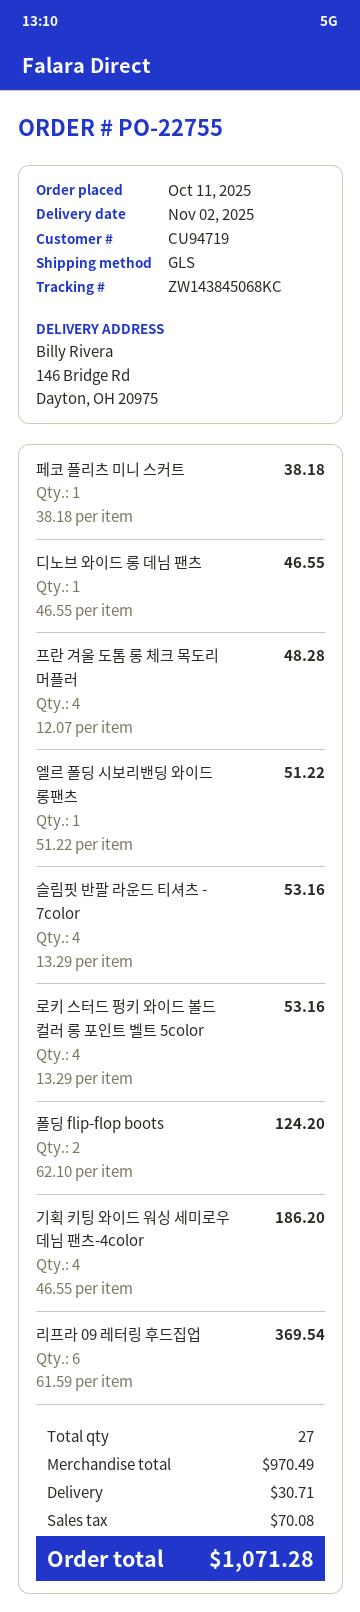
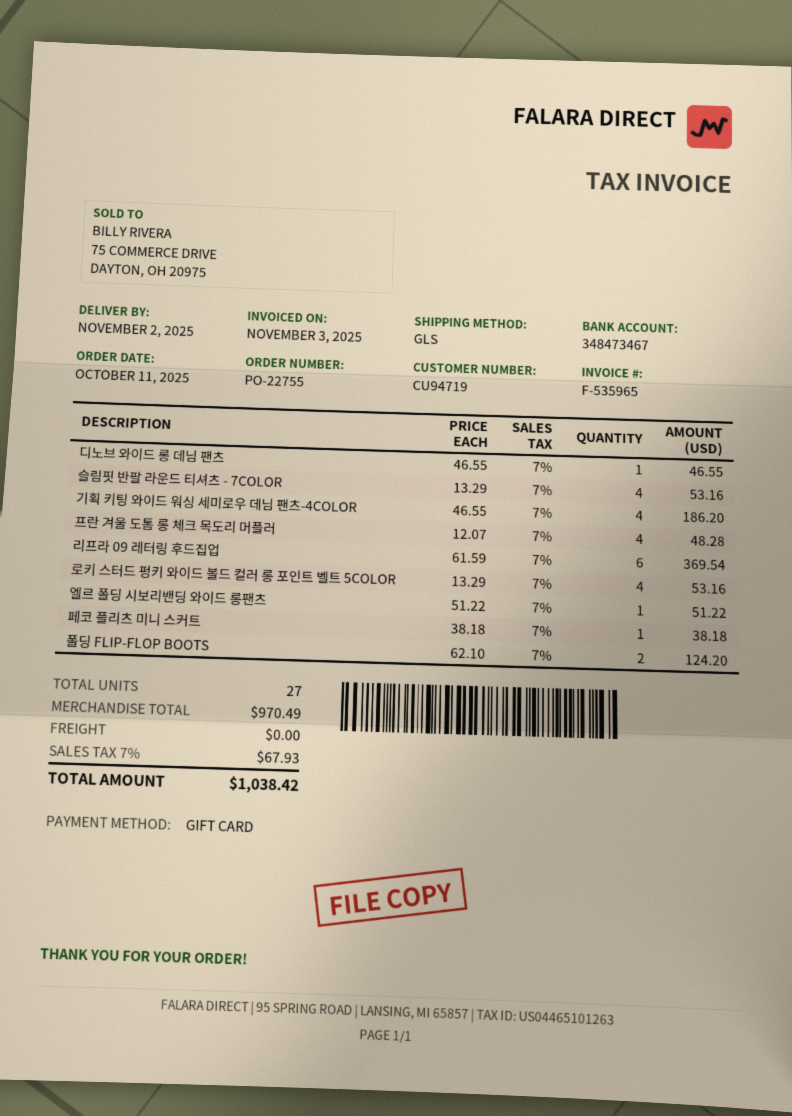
shipping: 30.71 -> 0.00
tax: 70.08 -> 67.93
total: 1071.28 -> 1038.42

